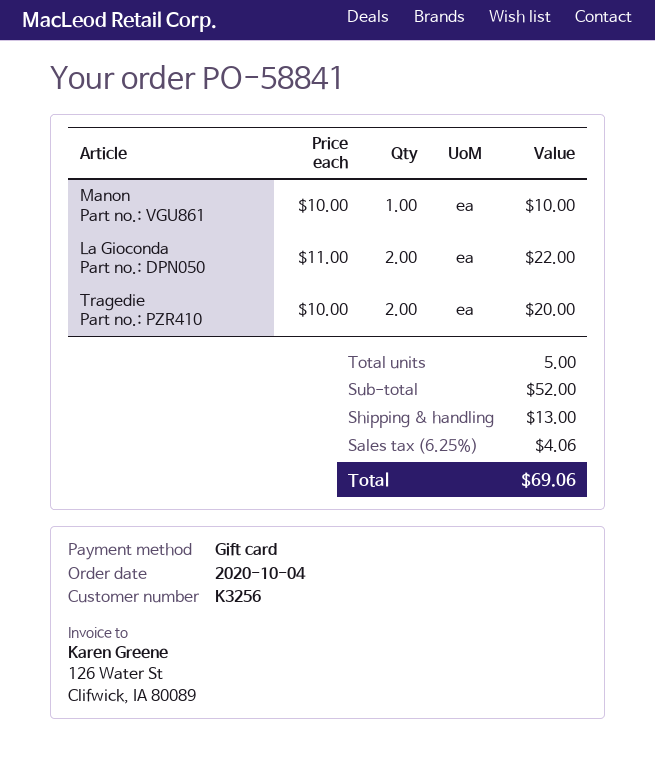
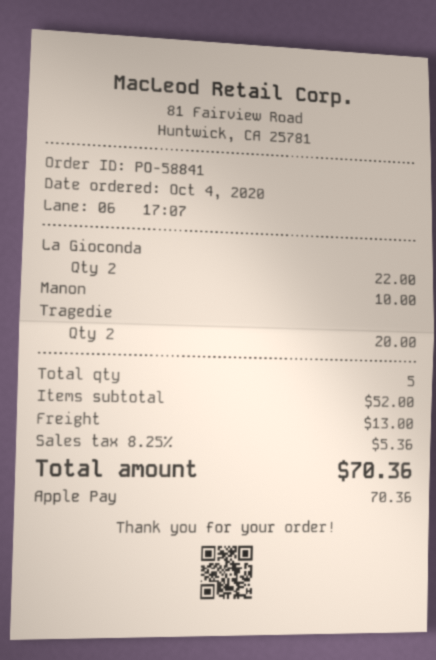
payment method: gift card -> Apple Pay
tax: 6.25% = 4.06 -> 8.25% = 5.36
total: 69.06 -> 70.36

